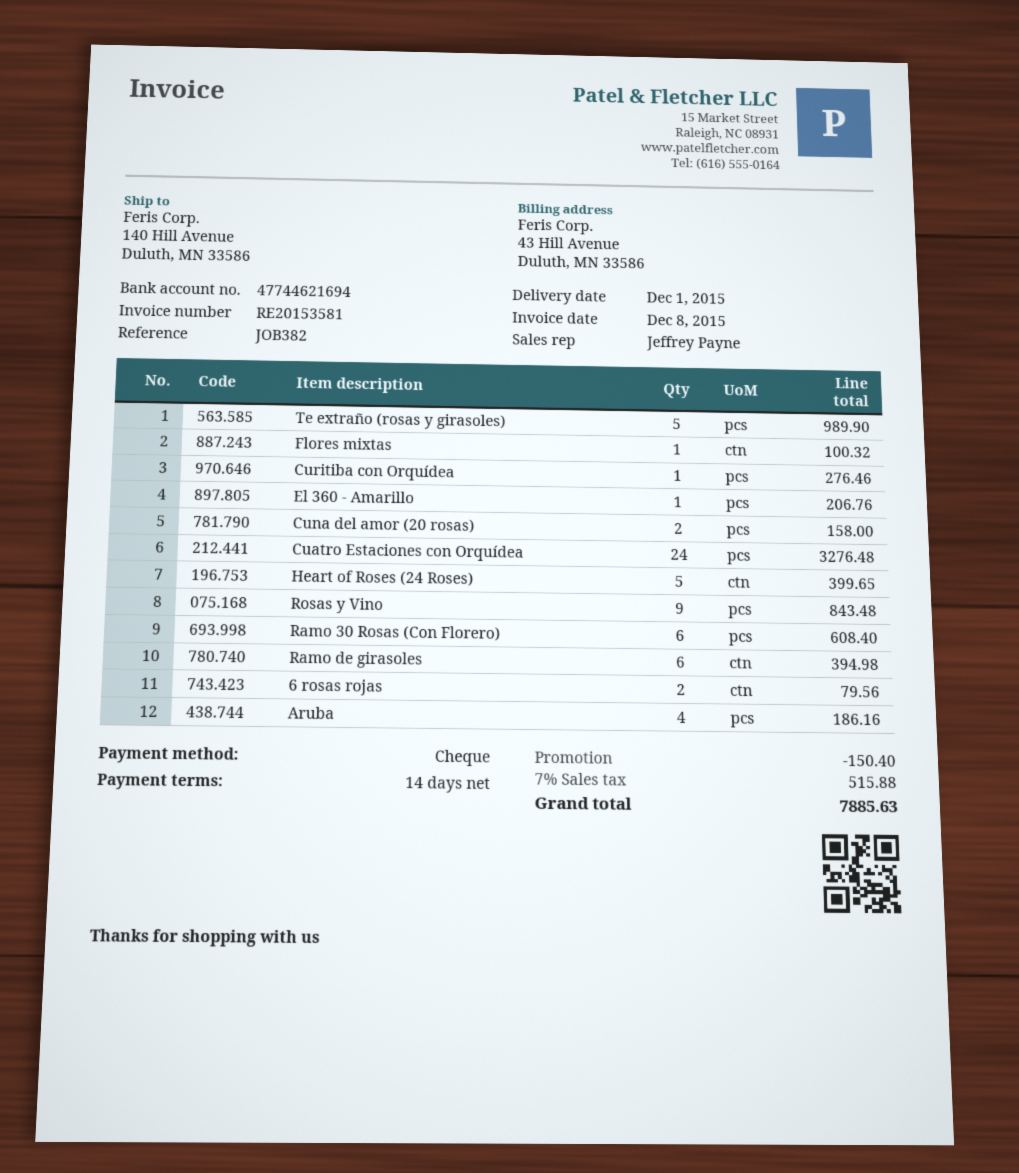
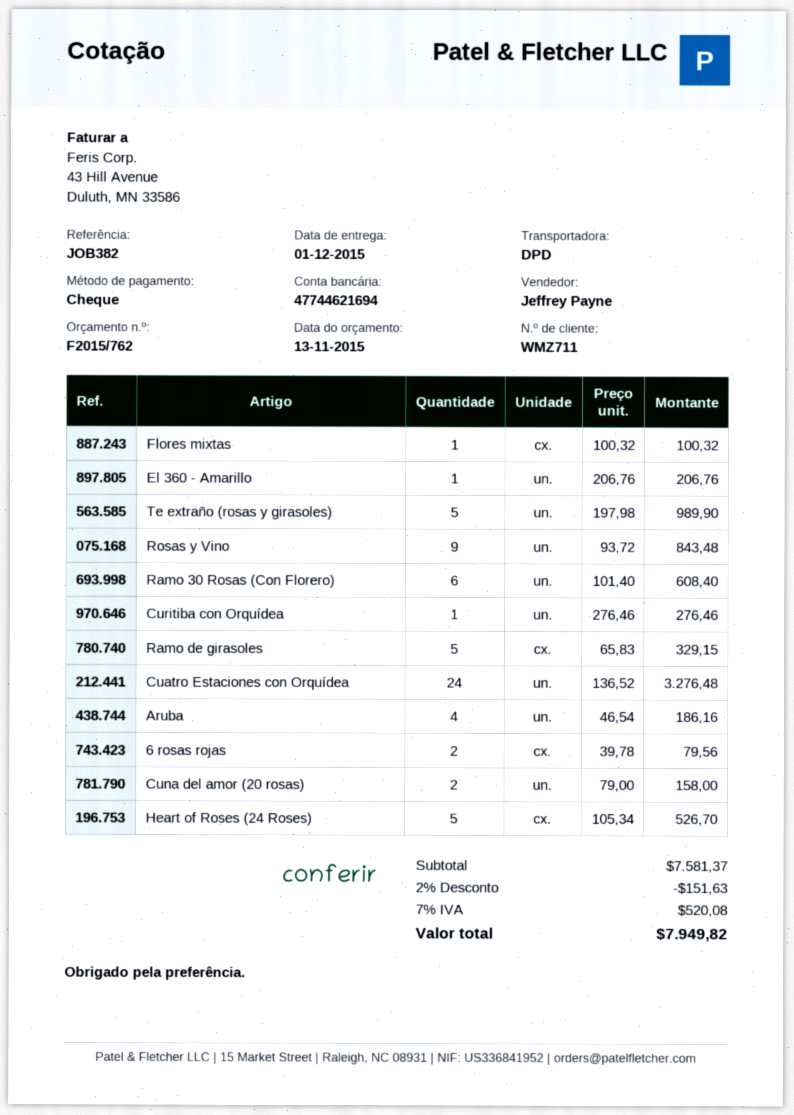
Heart of Roses (24 Roses): 5 for 399.65 -> 5 for 526.70
Ramo de girasoles: 6 for 394.98 -> 5 for 329.15
discount: 150.40 -> 151.63
tax: 7% = 515.88 -> 7% = 520.08
total: 7885.63 -> 7949.82

